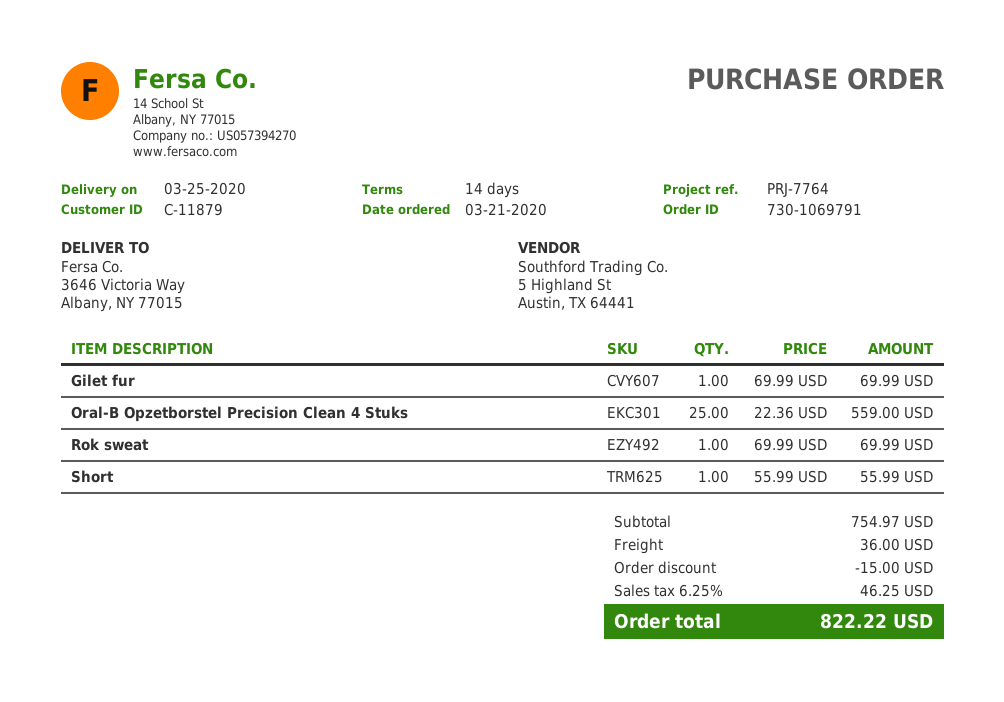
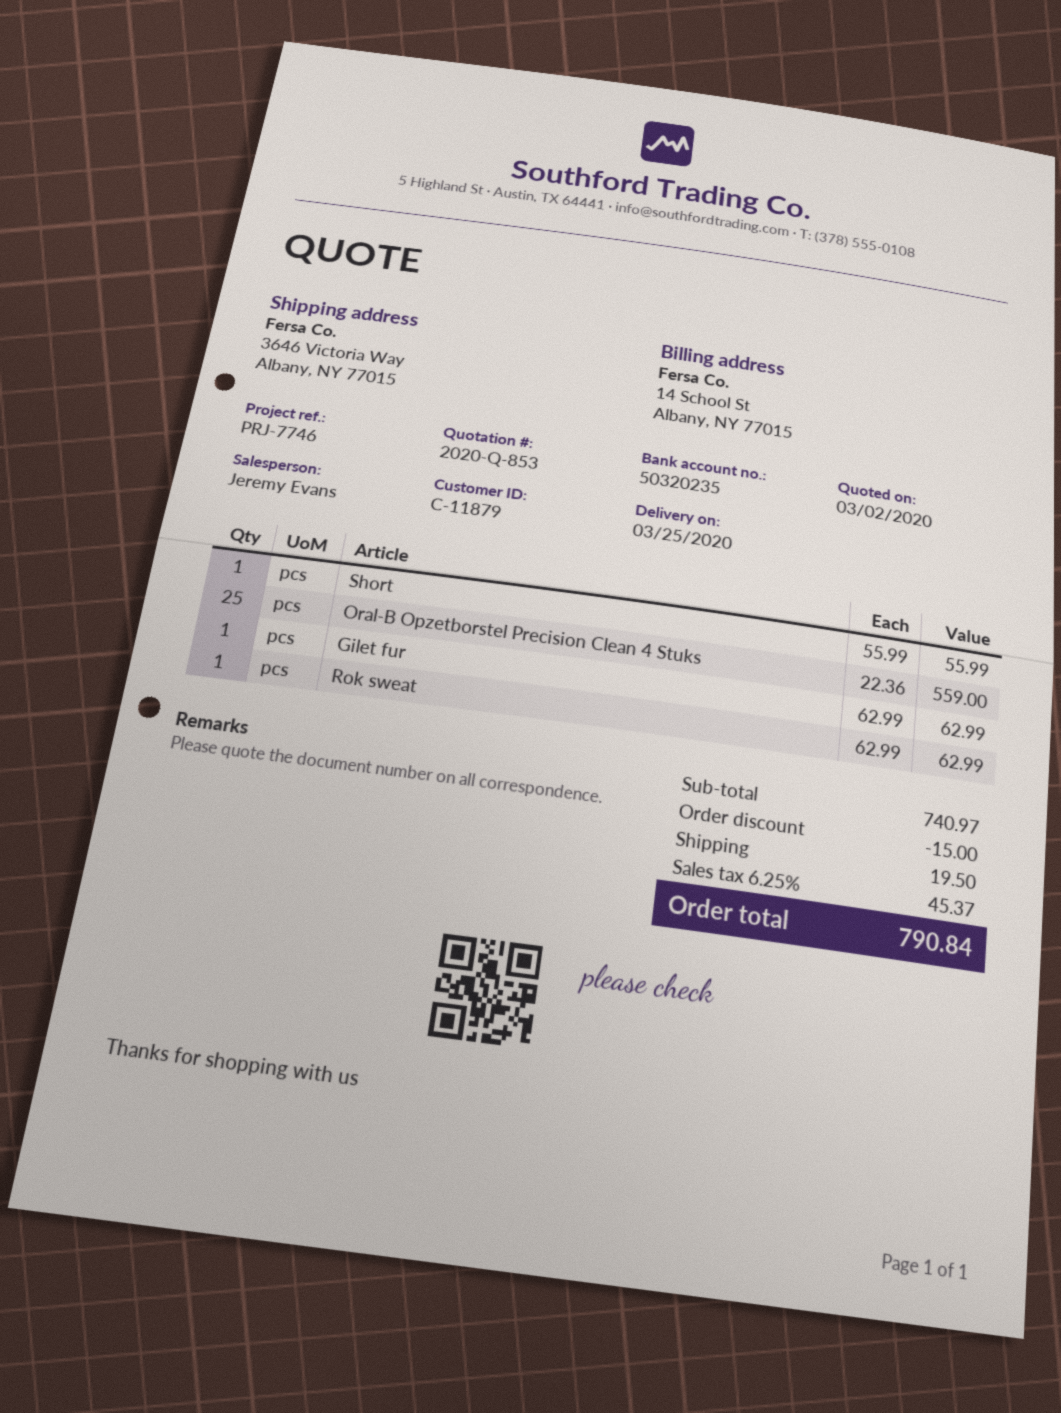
reference: PRJ-7764 -> PRJ-7746
Gilet fur: 1 x 69.99 = 69.99 -> 1 x 62.99 = 62.99
Rok sweat: 1 x 69.99 = 69.99 -> 1 x 62.99 = 62.99
subtotal: 754.97 -> 740.97
shipping: 36.00 -> 19.50
tax: 6.25% = 46.25 -> 6.25% = 45.37
total: 822.22 -> 790.84

